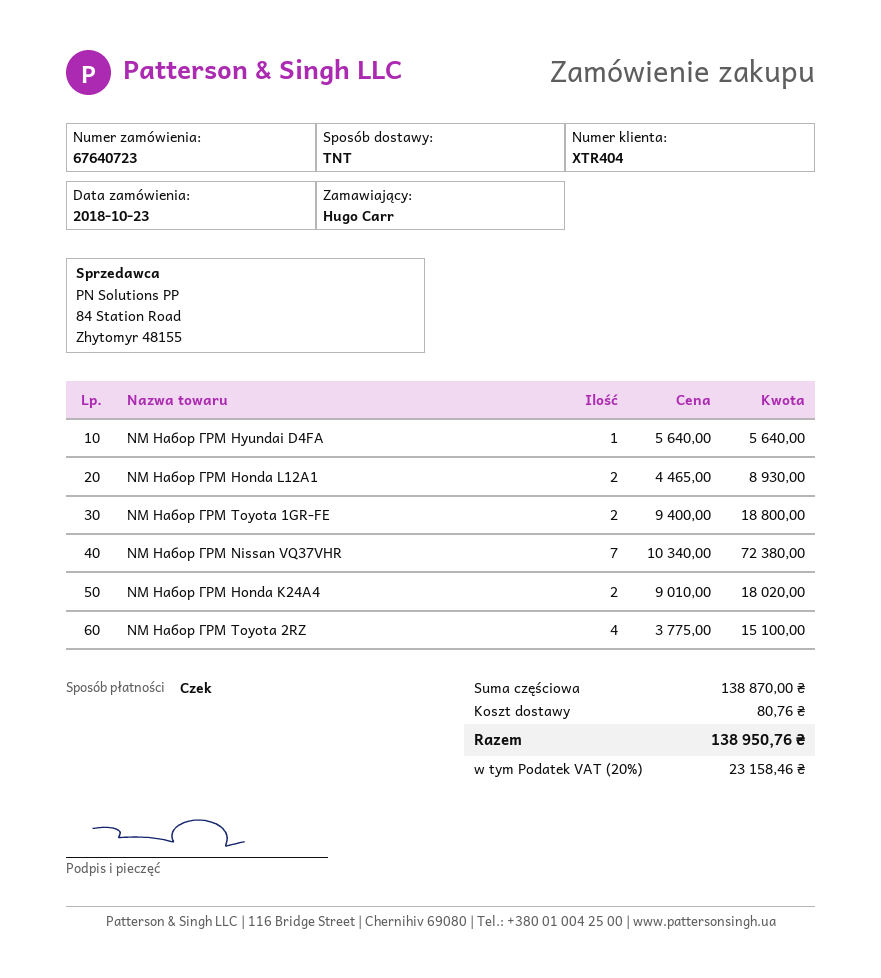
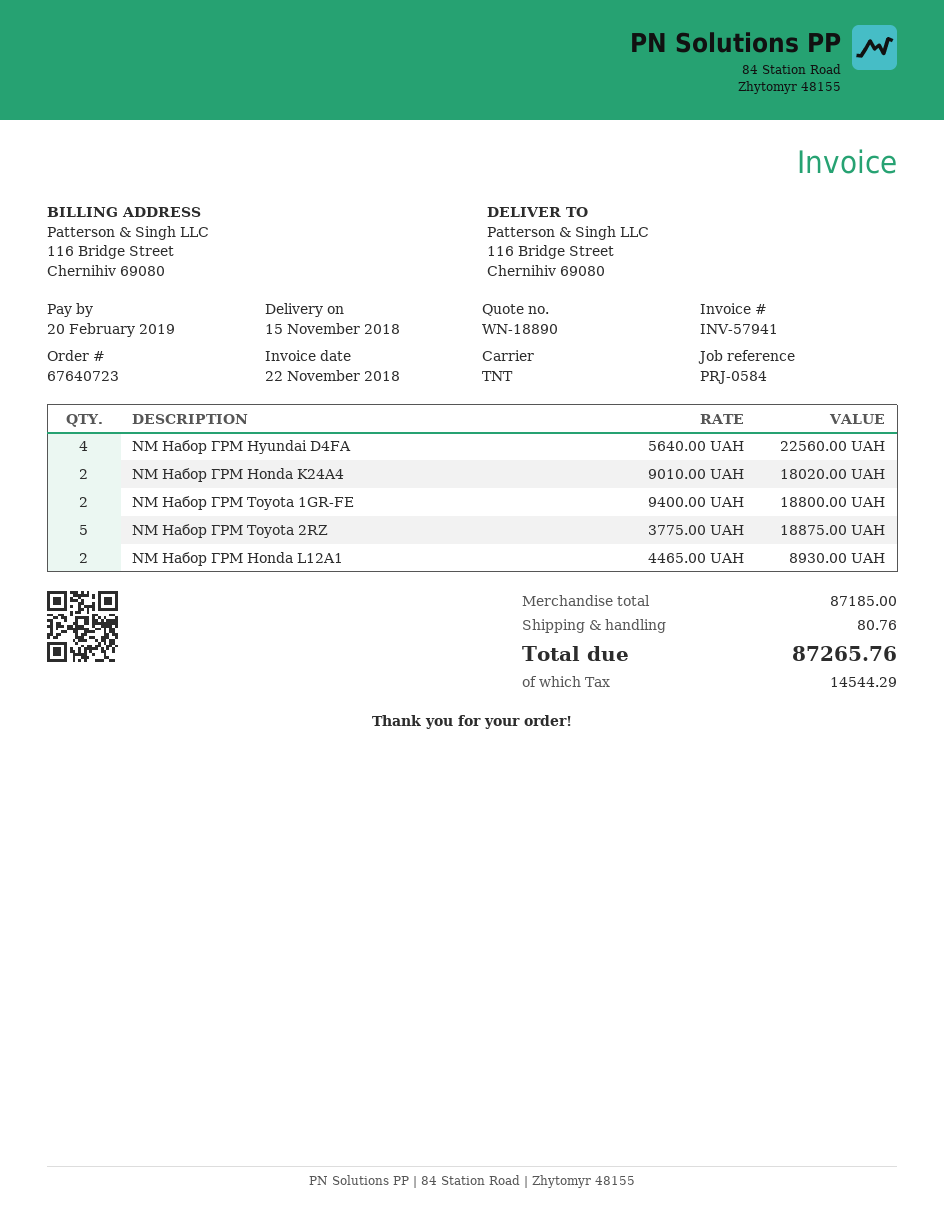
NM Набор ГРМ Hyundai D4FA: 1 x 5640.00 = 5640.00 -> 4 x 5640.00 = 22560.00
NM Набор ГРМ Nissan VQ37VHR: 7 x 10340.00 = 72380.00 -> none
NM Набор ГРМ Toyota 2RZ: 4 x 3775.00 = 15100.00 -> 5 x 3775.00 = 18875.00
subtotal: 138870.00 -> 87185.00
tax: 23158.46 -> 14544.29
total: 138950.76 -> 87265.76

